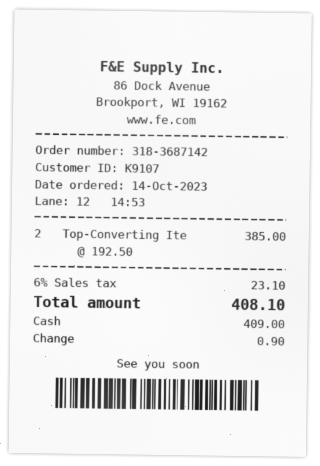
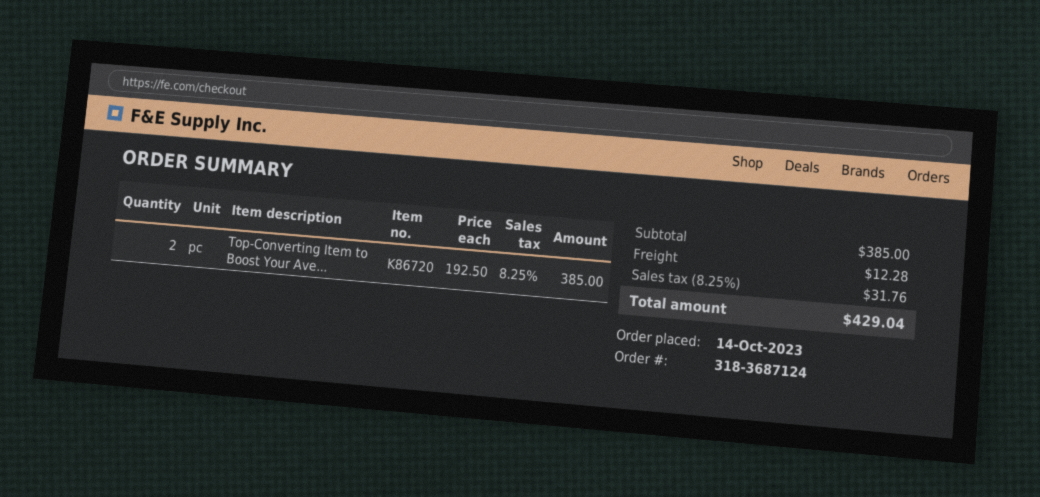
order number: 318-3687142 -> 318-3687124
shipping: none -> 12.28
tax: 6% = 23.10 -> 8.25% = 31.76
total: 408.10 -> 429.04

